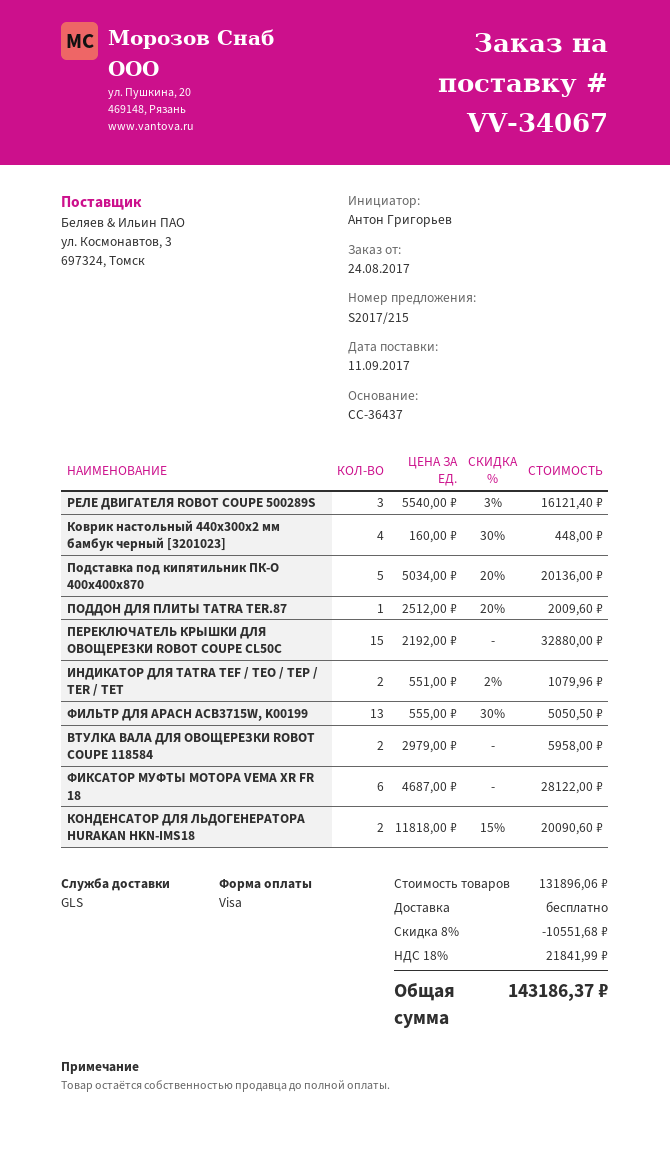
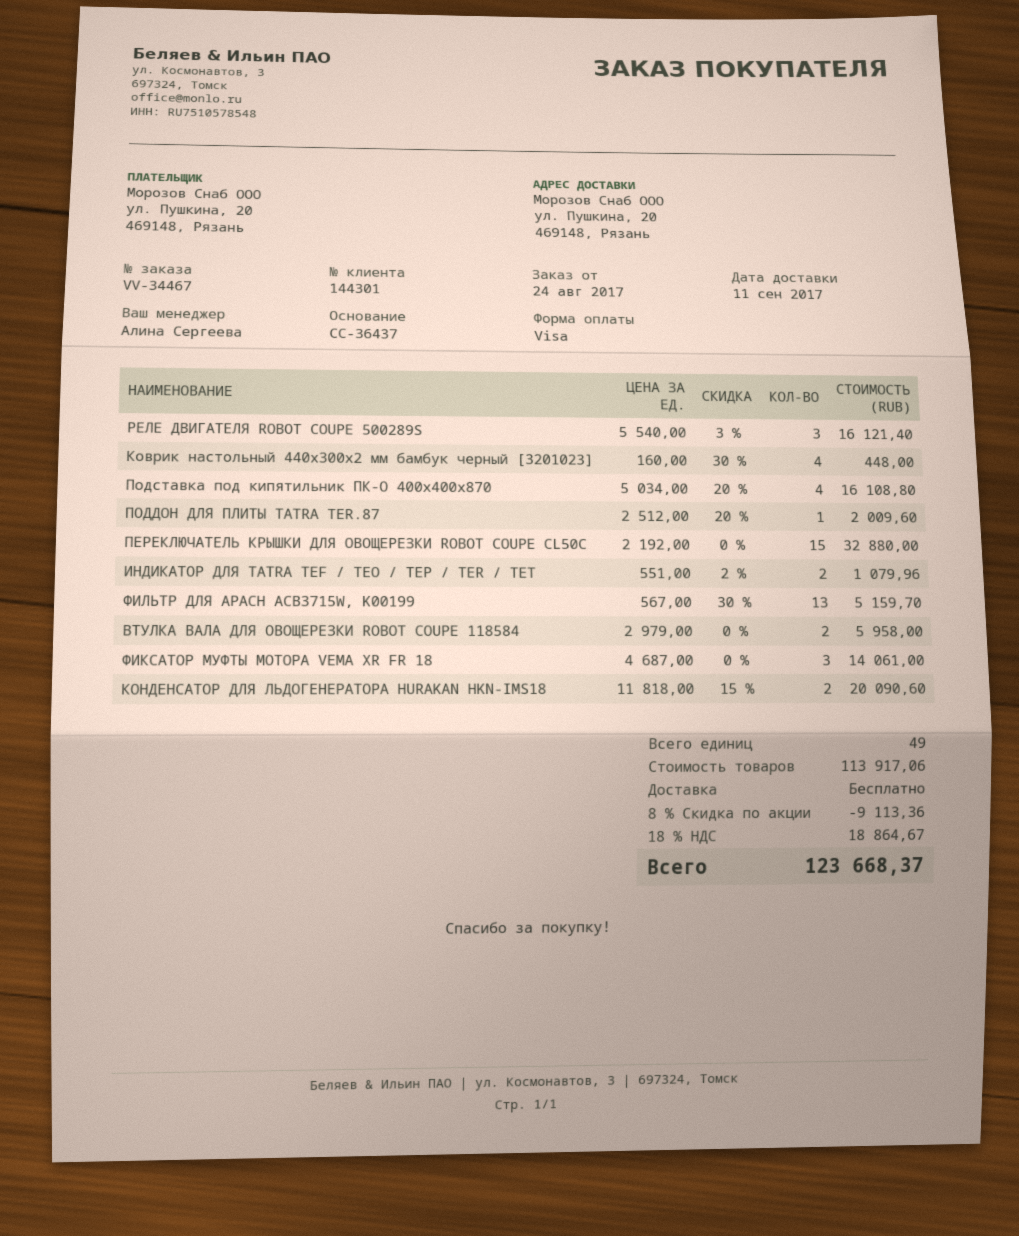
order number: VV-34067 -> VV-34467
Подставка под кипятильник ПК-О 400x400x870: 5 x 5034.00 - 20% = 20136.00 -> 4 x 5034.00 - 20% = 16108.80
ФИЛЬТР ДЛЯ APACH ACB3715W, K00199: 13 x 555.00 - 30% = 5050.50 -> 13 x 567.00 - 30% = 5159.70
ФИКСАТОР МУФТЫ МОТОРА VEMA XR FR 18: 6 x 4687.00 = 28122.00 -> 3 x 4687.00 = 14061.00
subtotal: 131896.06 -> 113917.06
discount: 8% = 10551.68 -> 8% = 9113.36
tax: 18% = 21841.99 -> 18% = 18864.67
total: 143186.37 -> 123668.37

